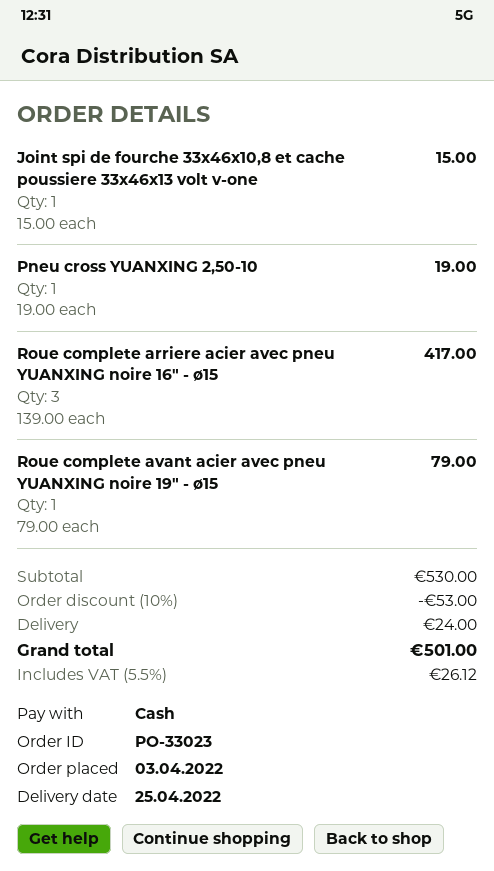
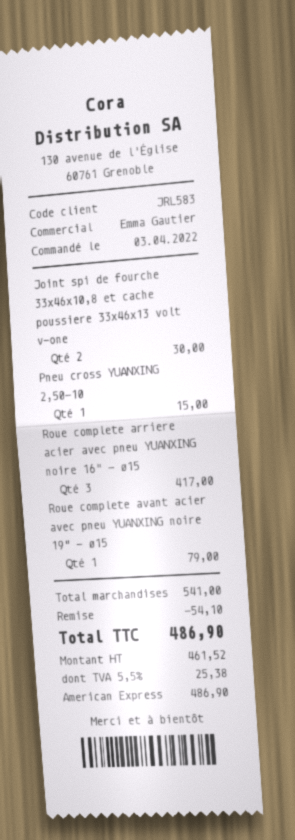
payment method: cash -> American Express
Joint spi de fourche 33x46x10,8 et cache poussiere 33x46x13 volt v-one: 1 for 15.00 -> 2 for 30.00
Pneu cross YUANXING 2,50-10: 1 for 19.00 -> 1 for 15.00
subtotal: 530.00 -> 541.00
discount: 53.00 -> 54.10
shipping: 24.00 -> none
tax: 5.5% = 26.12 -> 5.5% = 25.38
total: 501.00 -> 486.90

